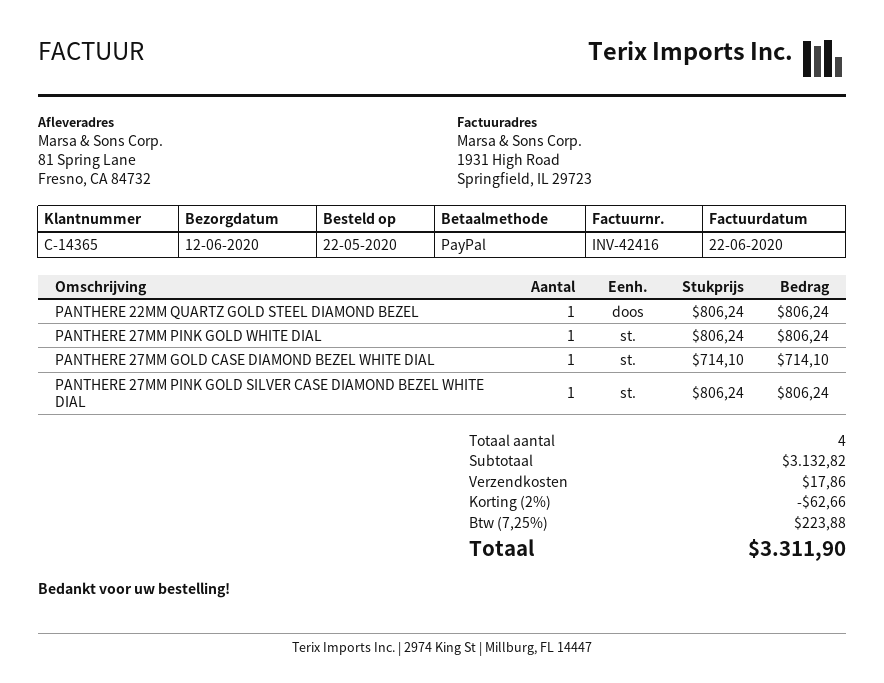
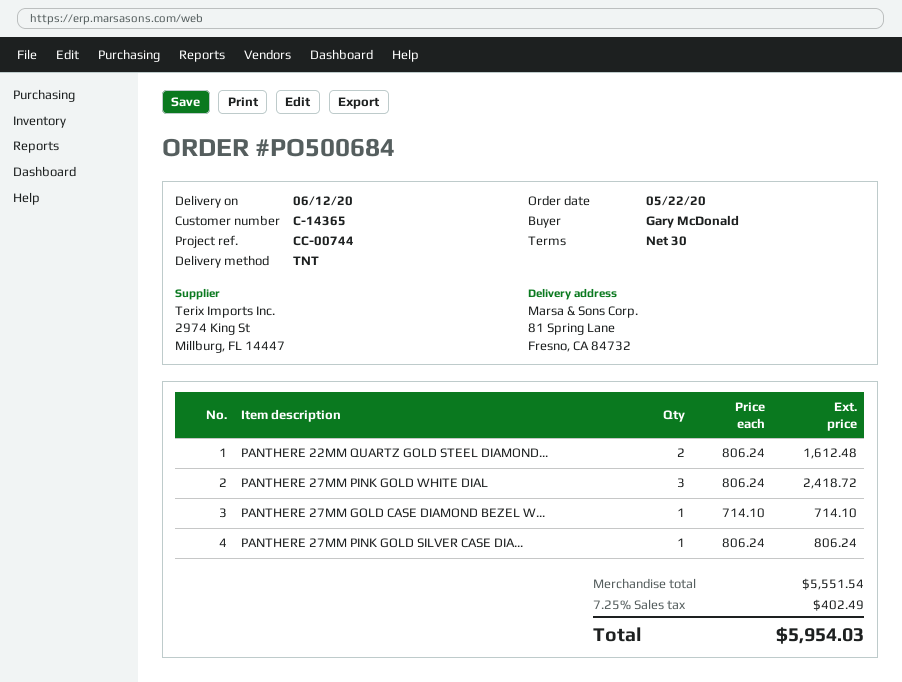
PANTHERE 22MM QUARTZ GOLD STEEL DIAMOND BEZEL: 1 x 806.24 = 806.24 -> 2 x 806.24 = 1612.48
PANTHERE 27MM PINK GOLD WHITE DIAL: 1 x 806.24 = 806.24 -> 3 x 806.24 = 2418.72
subtotal: 3132.82 -> 5551.54
discount: 2% = 62.66 -> none
shipping: 17.86 -> none
tax: 7.25% = 223.88 -> 7.25% = 402.49
total: 3311.90 -> 5954.03

